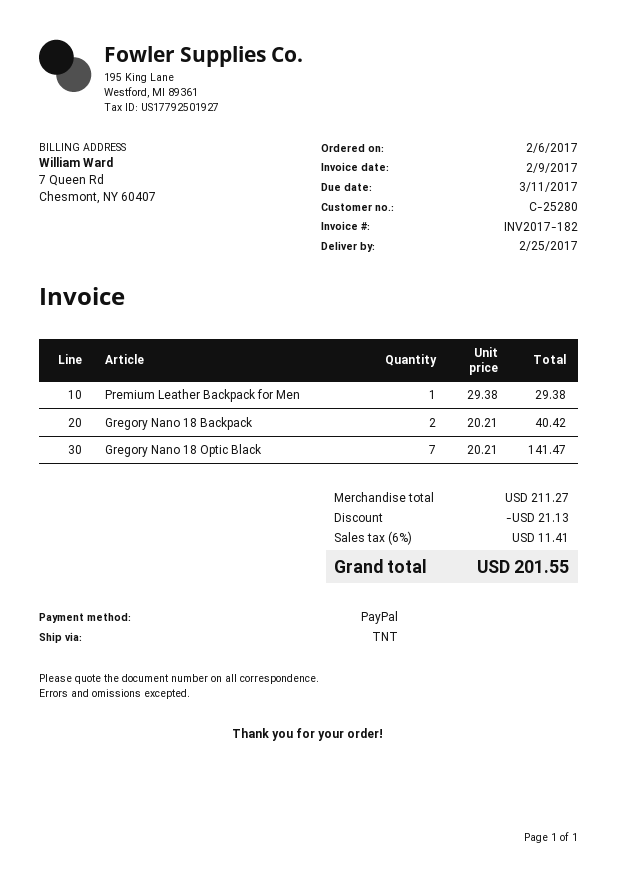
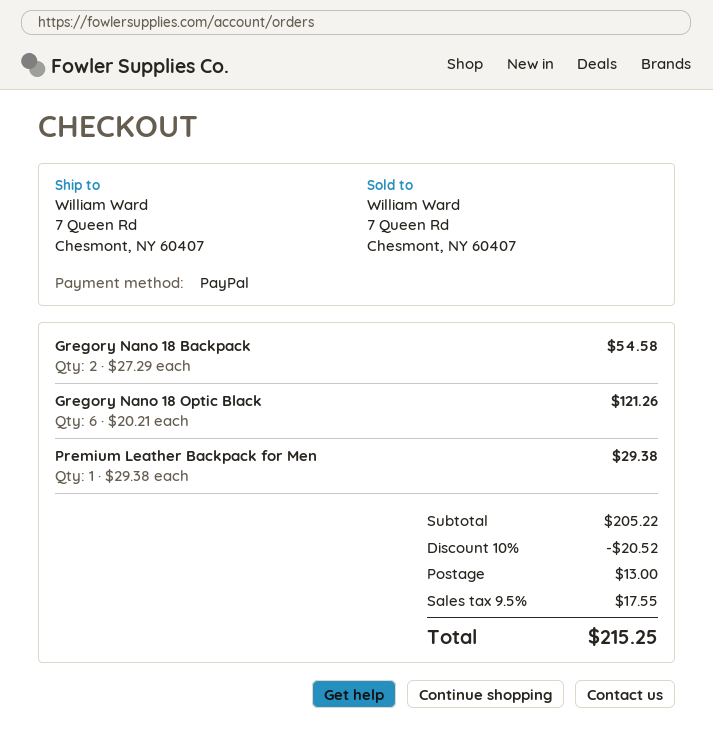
Gregory Nano 18 Backpack: 2 x 20.21 = 40.42 -> 2 x 27.29 = 54.58
Gregory Nano 18 Optic Black: 7 x 20.21 = 141.47 -> 6 x 20.21 = 121.26
subtotal: 211.27 -> 205.22
discount: 21.13 -> 20.52
shipping: none -> 13.00
tax: 6% = 11.41 -> 9.5% = 17.55
total: 201.55 -> 215.25

